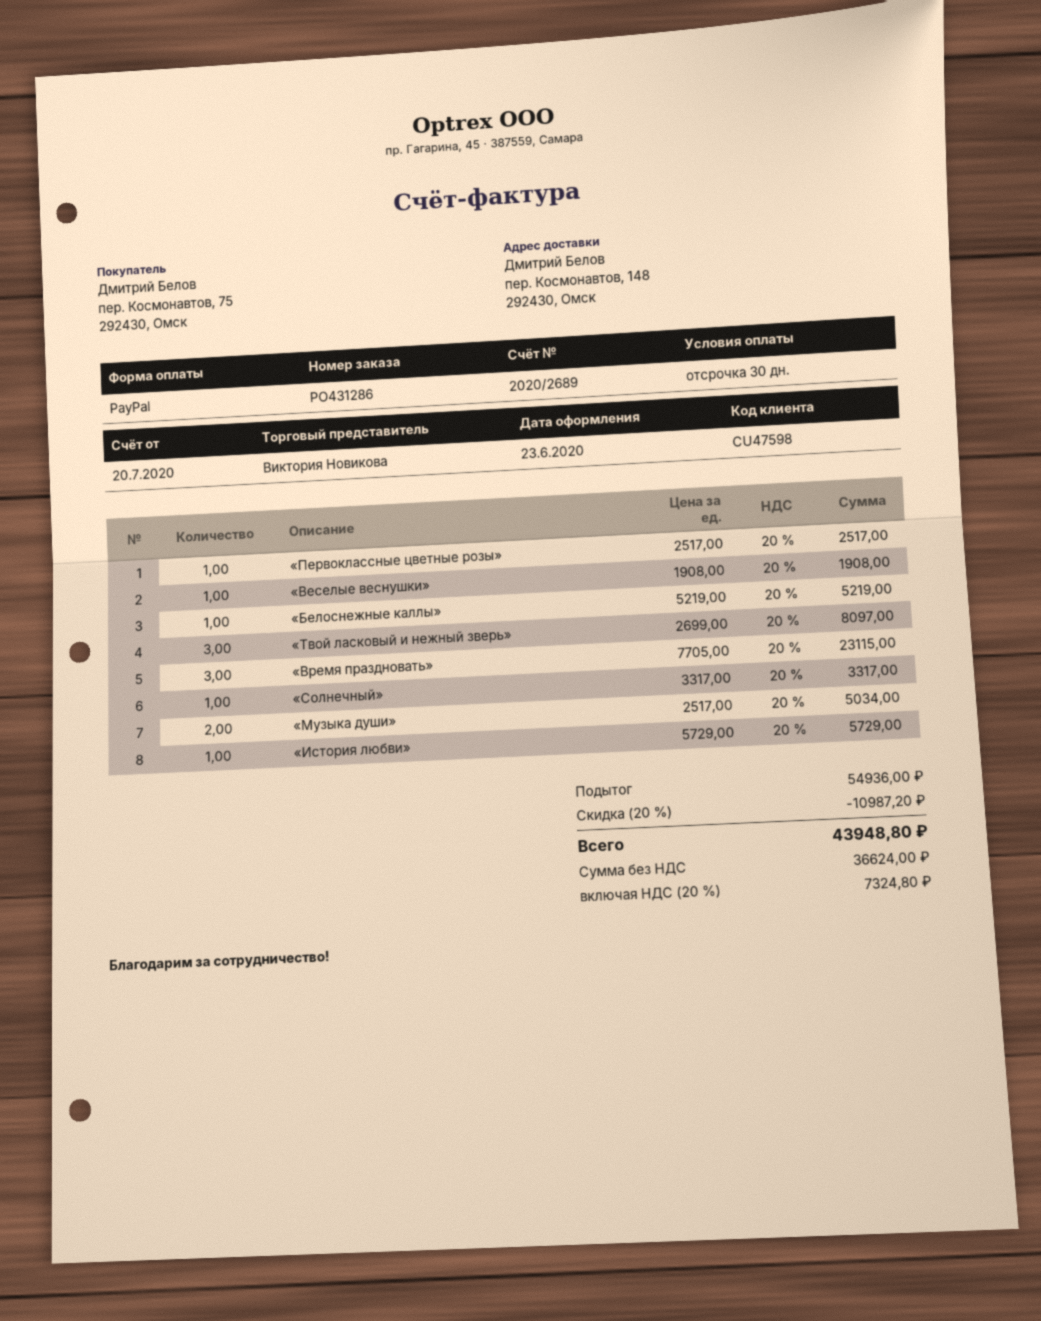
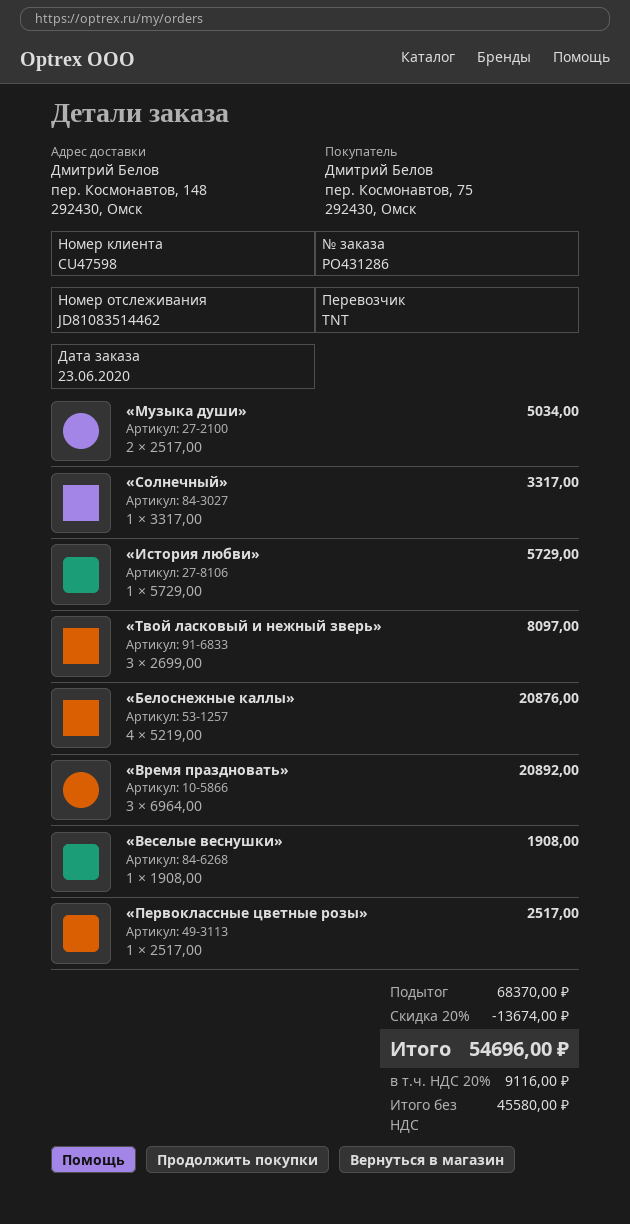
«Белоснежные каллы»: 1 x 5219.00 = 5219.00 -> 4 x 5219.00 = 20876.00
«Время праздновать»: 3 x 7705.00 = 23115.00 -> 3 x 6964.00 = 20892.00
subtotal: 54936.00 -> 68370.00
discount: 20% = 10987.20 -> 20% = 13674.00
net: 36624.00 -> 45580.00
tax: 20% = 7324.80 -> 20% = 9116.00
total: 43948.80 -> 54696.00

